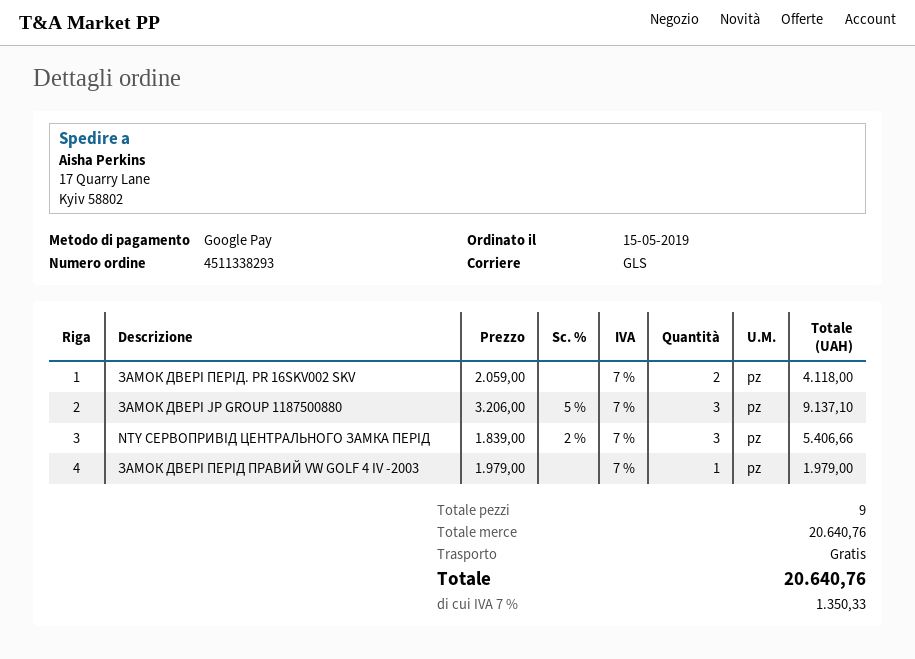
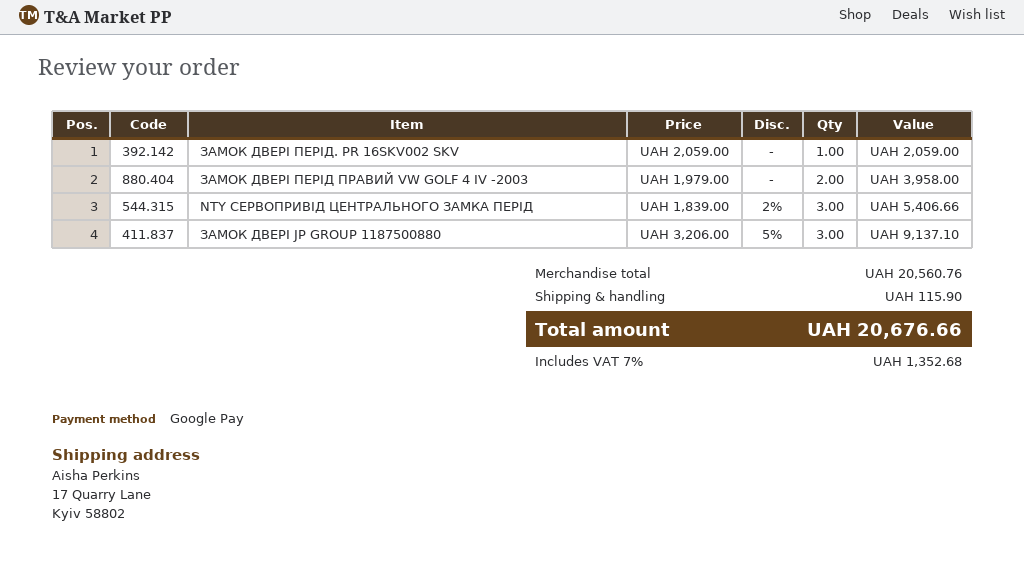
ЗАМОК ДВЕРІ ПЕРІД. PR 16SKV002 SKV: 2 x 2059.00 = 4118.00 -> 1 x 2059.00 = 2059.00
ЗАМОК ДВЕРІ ПЕРІД ПРАВИЙ VW GOLF 4 IV -2003: 1 x 1979.00 = 1979.00 -> 2 x 1979.00 = 3958.00
subtotal: 20640.76 -> 20560.76
shipping: 0.00 -> 115.90
tax: 7% = 1350.33 -> 7% = 1352.68
total: 20640.76 -> 20676.66

